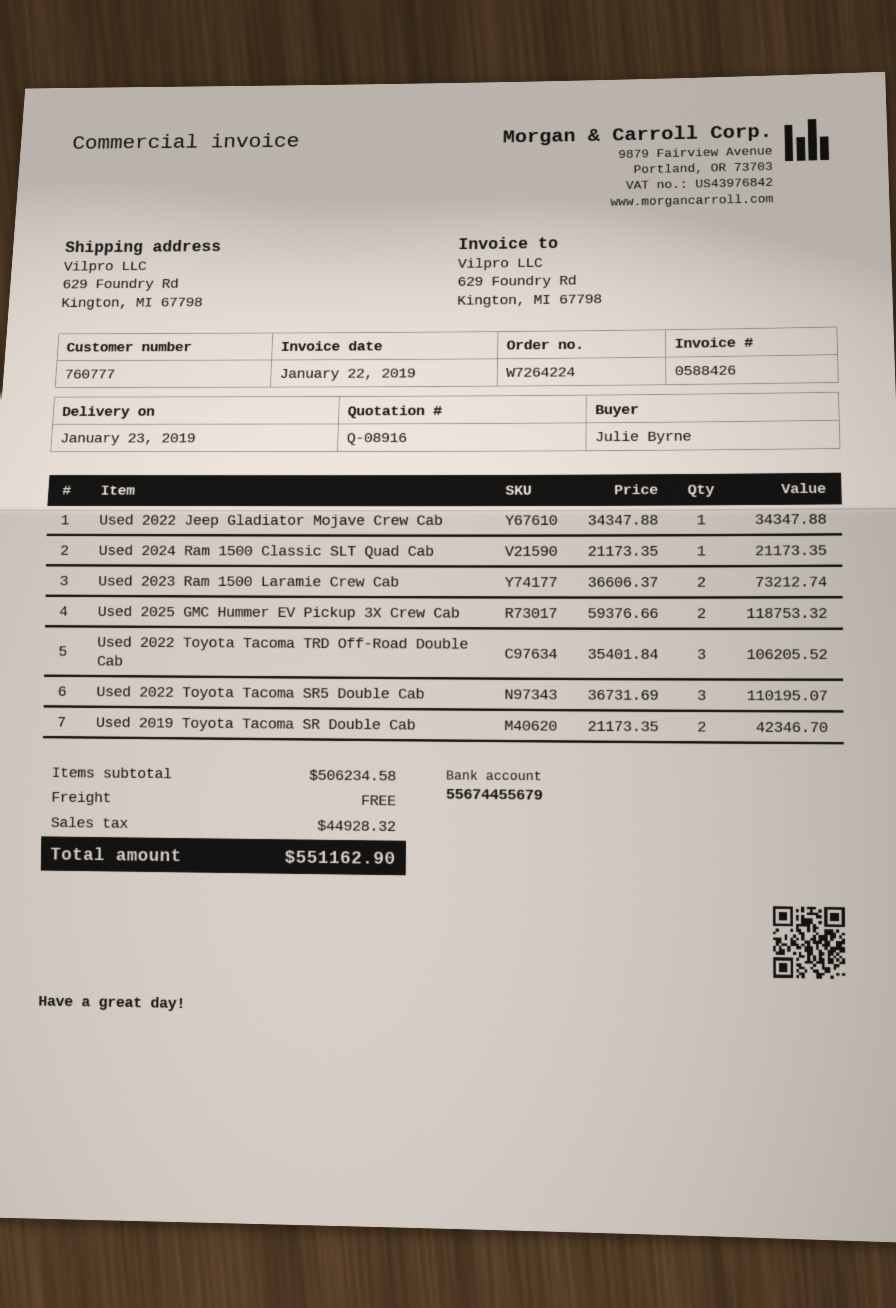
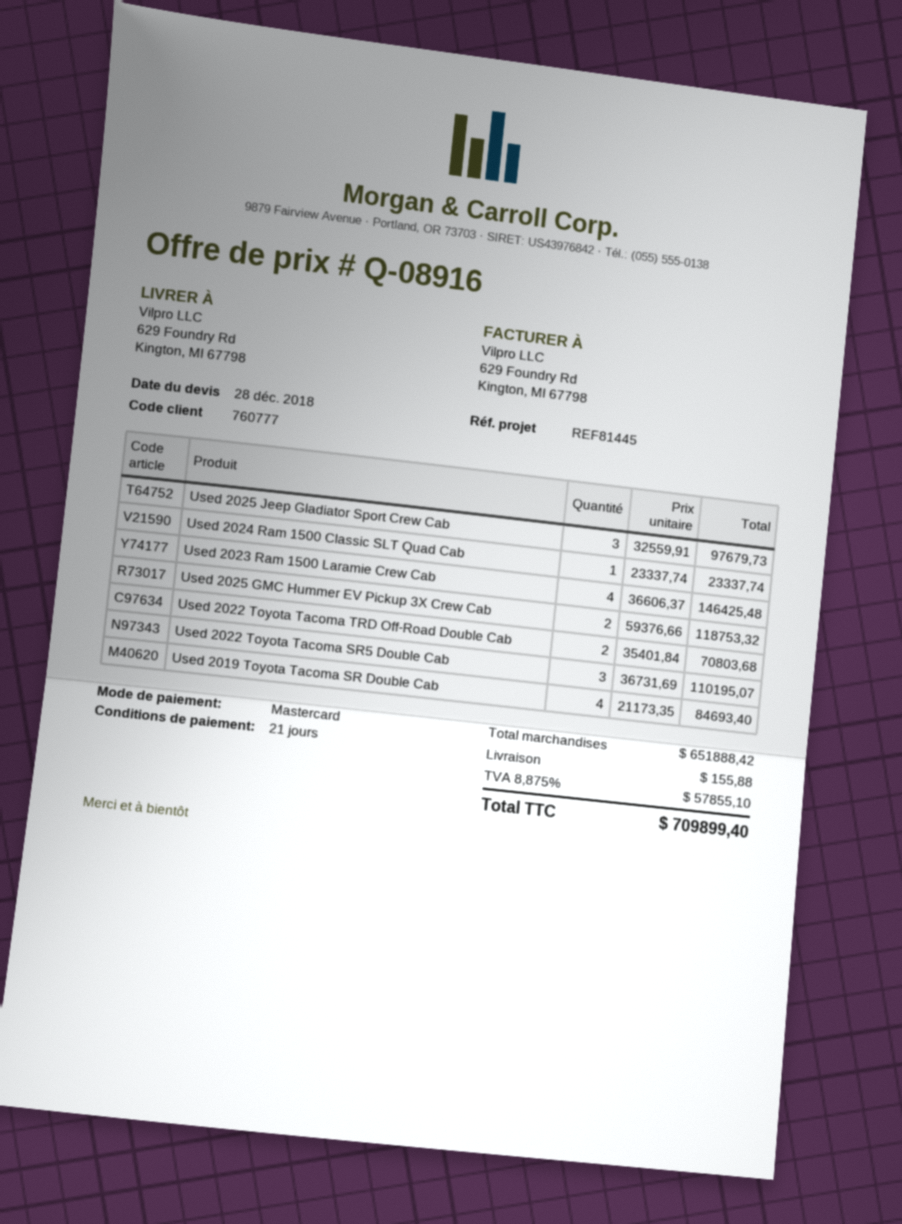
Used 2022 Jeep Gladiator Mojave Crew Cab: 1 x 34347.88 = 34347.88 -> none
Used 2024 Ram 1500 Classic SLT Quad Cab: 1 x 21173.35 = 21173.35 -> 1 x 23337.74 = 23337.74
Used 2023 Ram 1500 Laramie Crew Cab: 2 x 36606.37 = 73212.74 -> 4 x 36606.37 = 146425.48
Used 2022 Toyota Tacoma TRD Off-Road Double Cab: 3 x 35401.84 = 106205.52 -> 2 x 35401.84 = 70803.68
Used 2019 Toyota Tacoma SR Double Cab: 2 x 21173.35 = 42346.70 -> 4 x 21173.35 = 84693.40
Used 2025 Jeep Gladiator Sport Crew Cab: none -> 3 x 32559.91 = 97679.73
subtotal: 506234.58 -> 651888.42
shipping: 0.00 -> 155.88
tax: 44928.32 -> 57855.10
total: 551162.90 -> 709899.40

